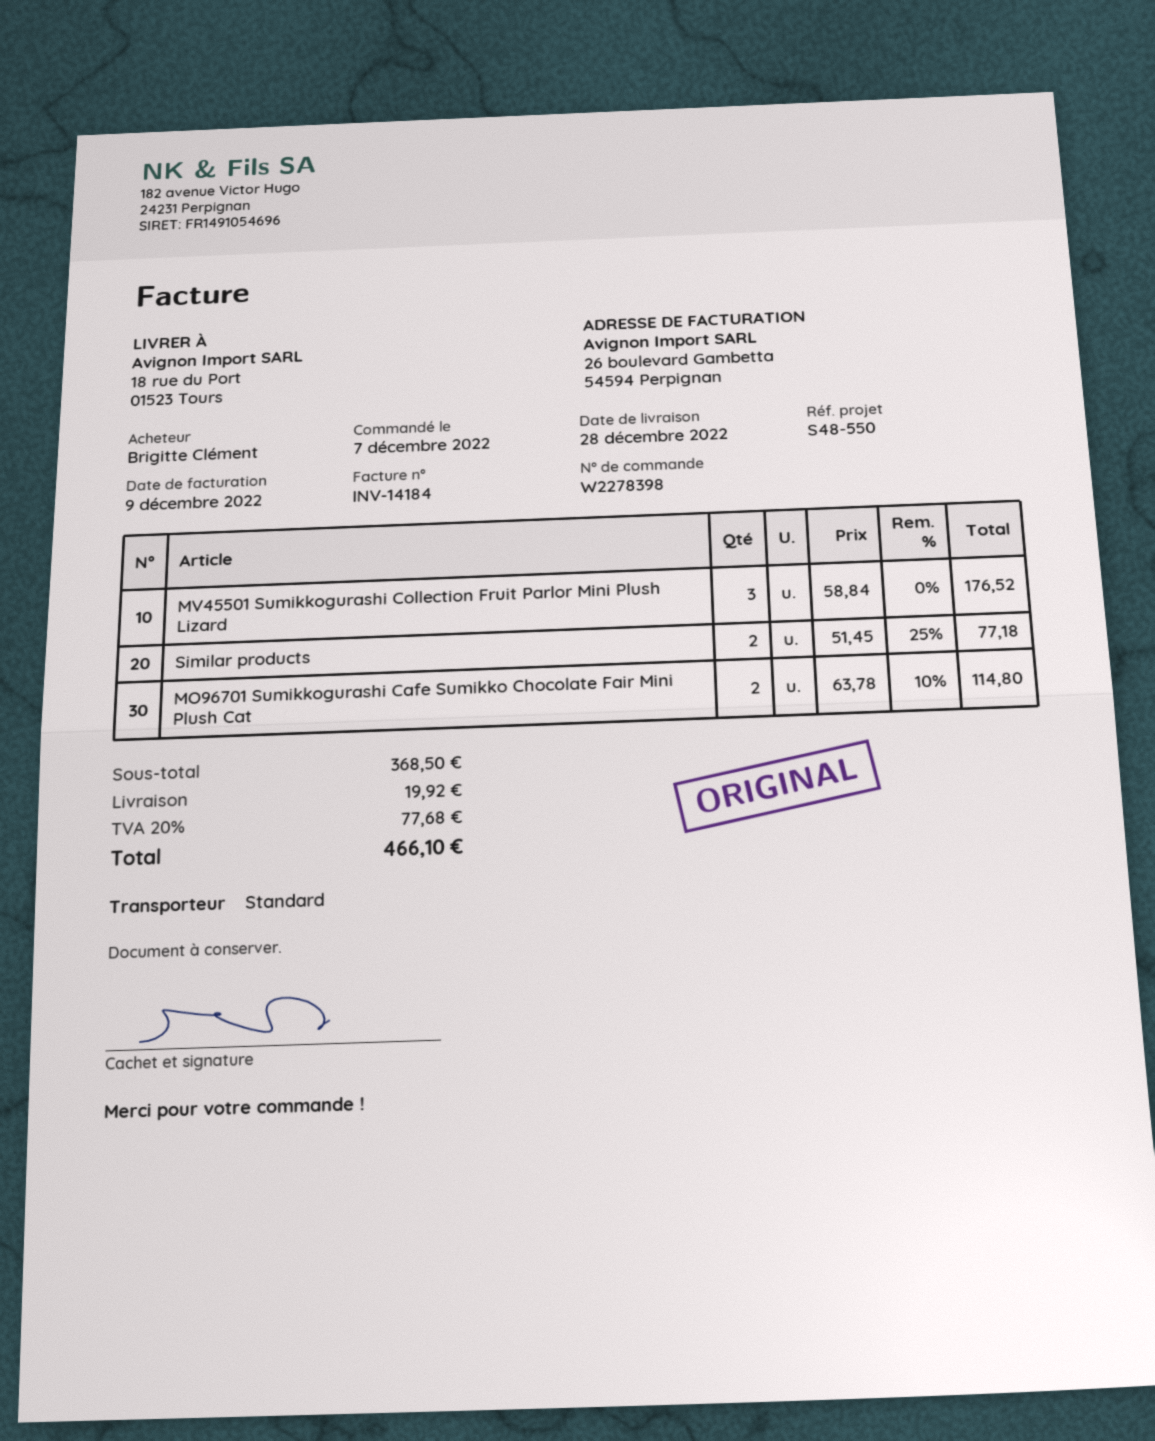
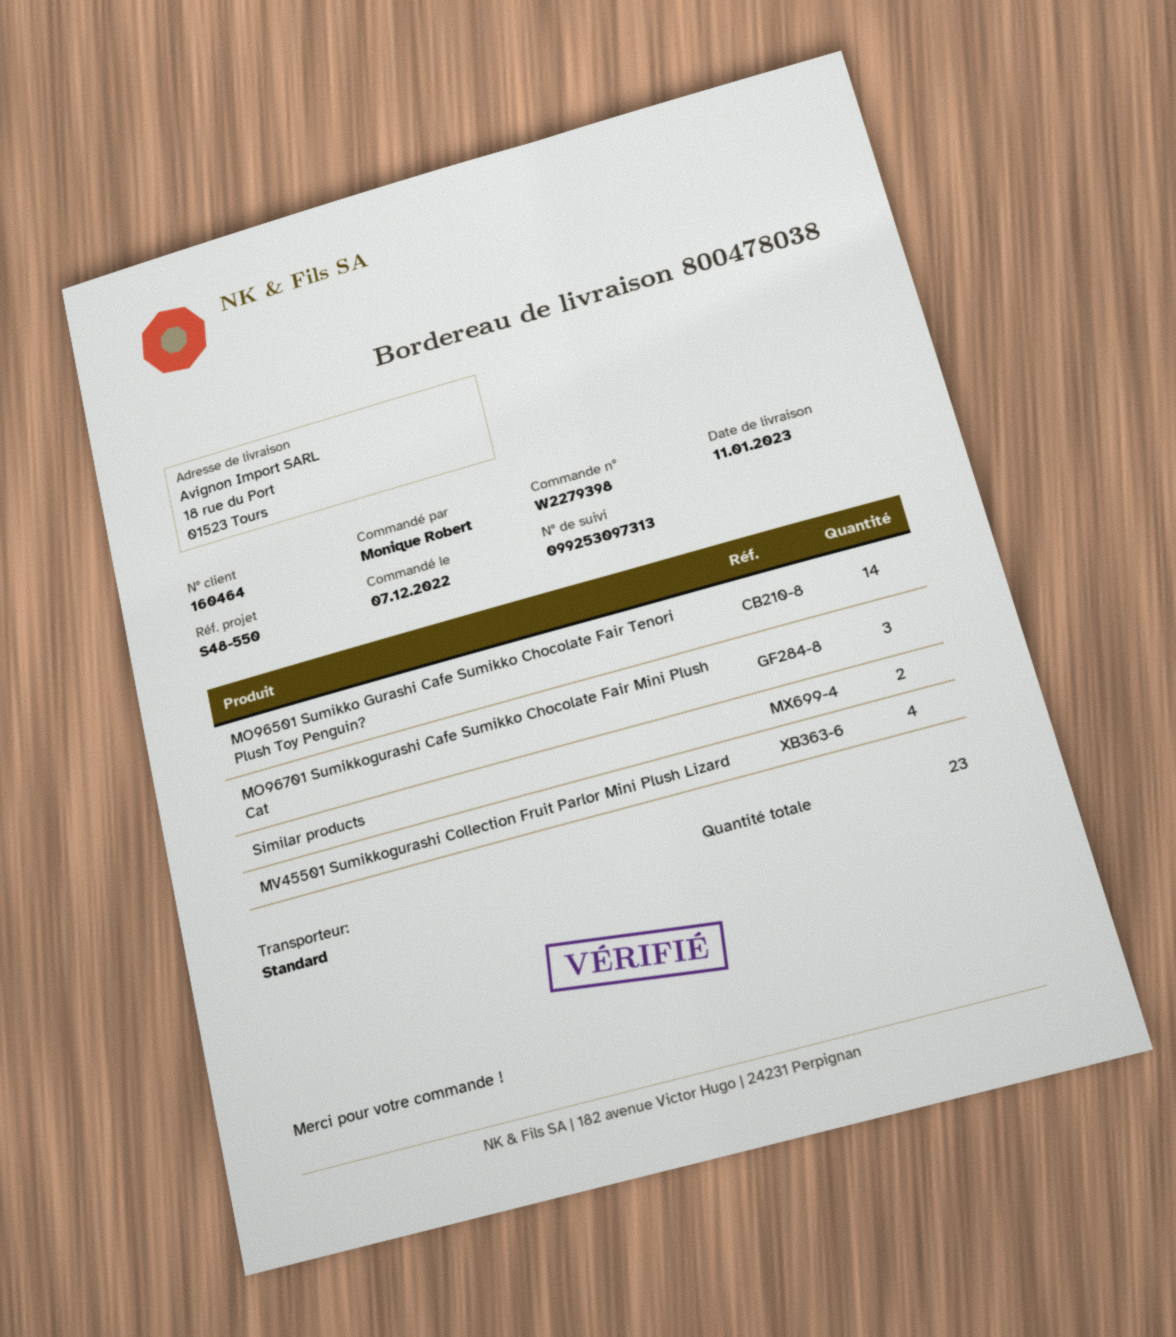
order number: W2278398 -> W2279398
delivery date: 2022-12-28 -> 2023-01-11
ordered by: Brigitte Clément -> Monique Robert
MV45501 Sumikkogurashi Collection Fruit Parlor Mini Plush Lizard: 3 -> 4
MO96701 Sumikkogurashi Cafe Sumikko Chocolate Fair Mini Plush Cat: 2 -> 3
MO96501 Sumikko Gurashi Cafe Sumikko Chocolate Fair Tenori Plush Toy Penguin?: none -> 14

